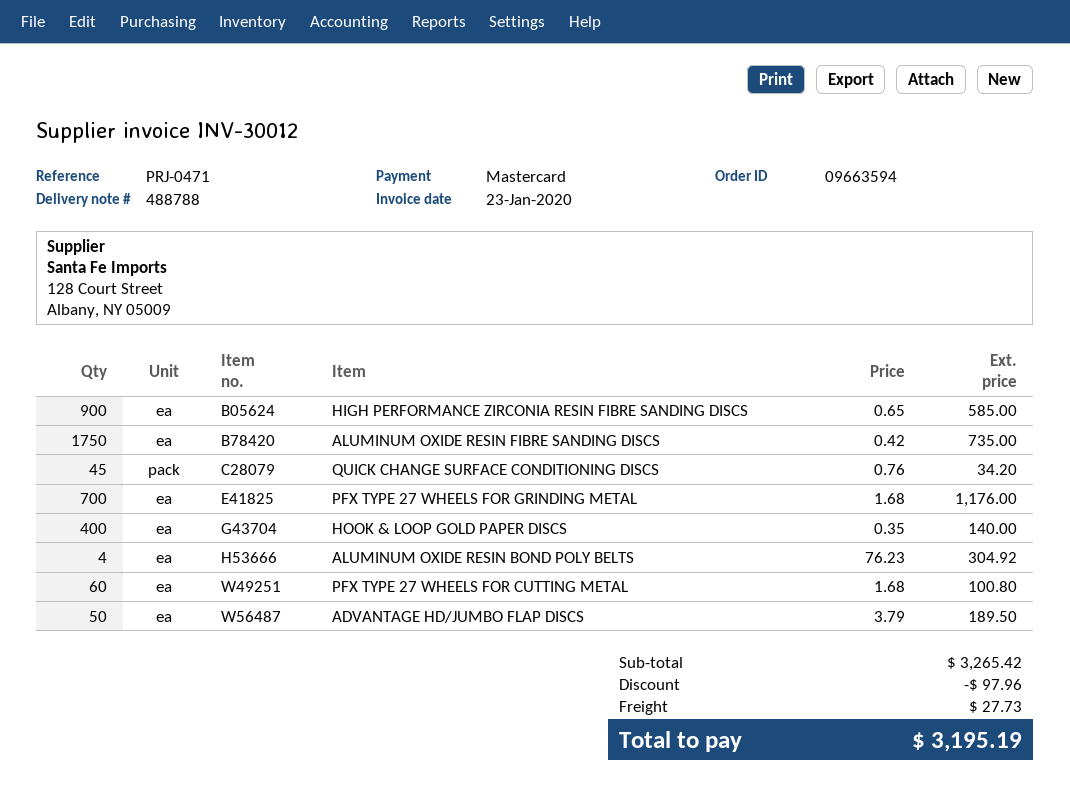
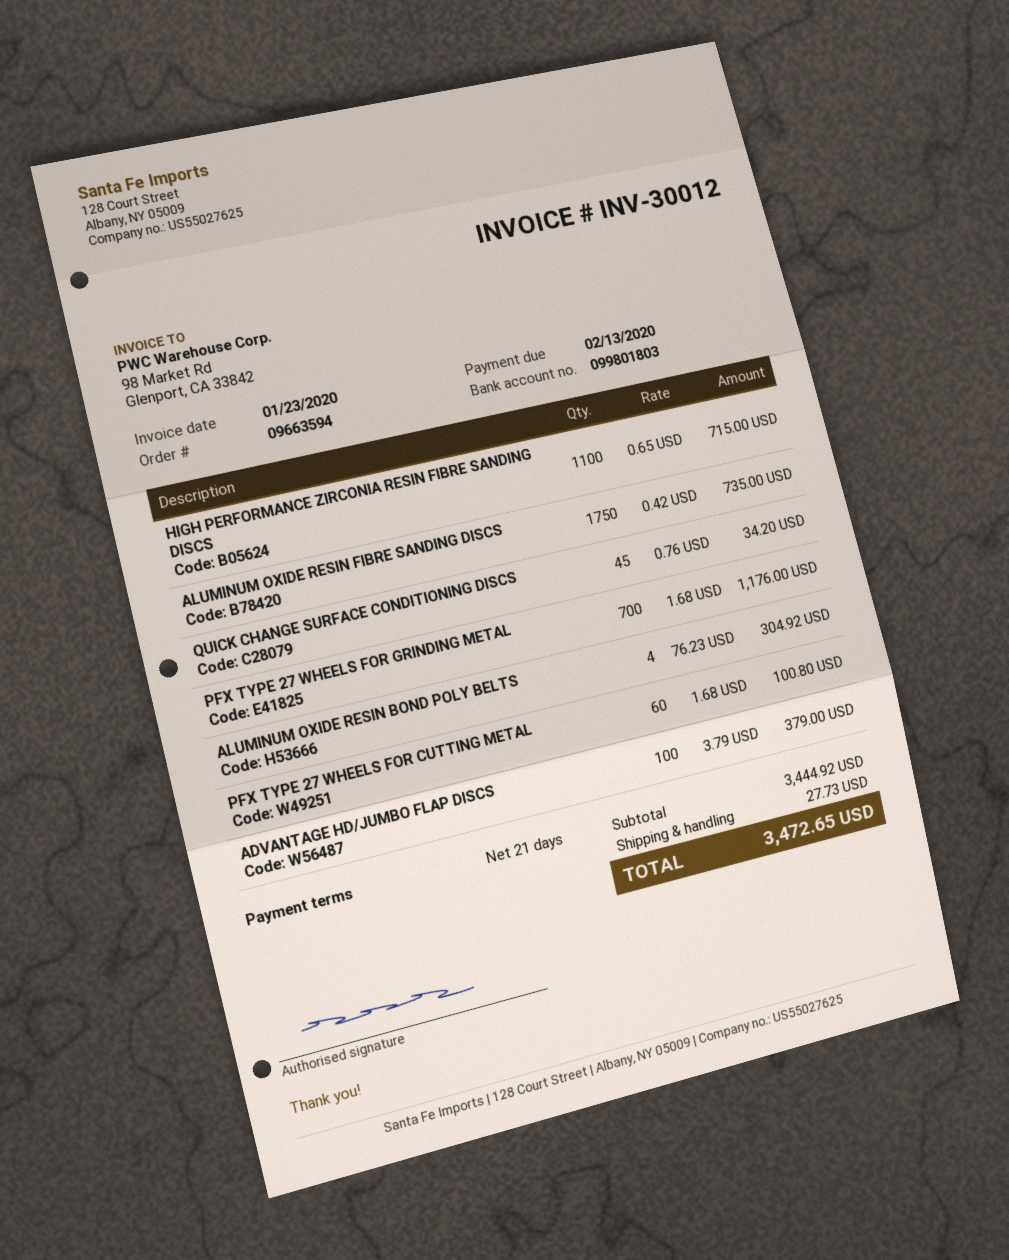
HIGH PERFORMANCE ZIRCONIA RESIN FIBRE SANDING DISCS: 900 x 0.65 = 585.00 -> 1100 x 0.65 = 715.00
HOOK & LOOP GOLD PAPER DISCS: 400 x 0.35 = 140.00 -> none
ADVANTAGE HD/JUMBO FLAP DISCS: 50 x 3.79 = 189.50 -> 100 x 3.79 = 379.00
subtotal: 3265.42 -> 3444.92
discount: 97.96 -> none
total: 3195.19 -> 3472.65

